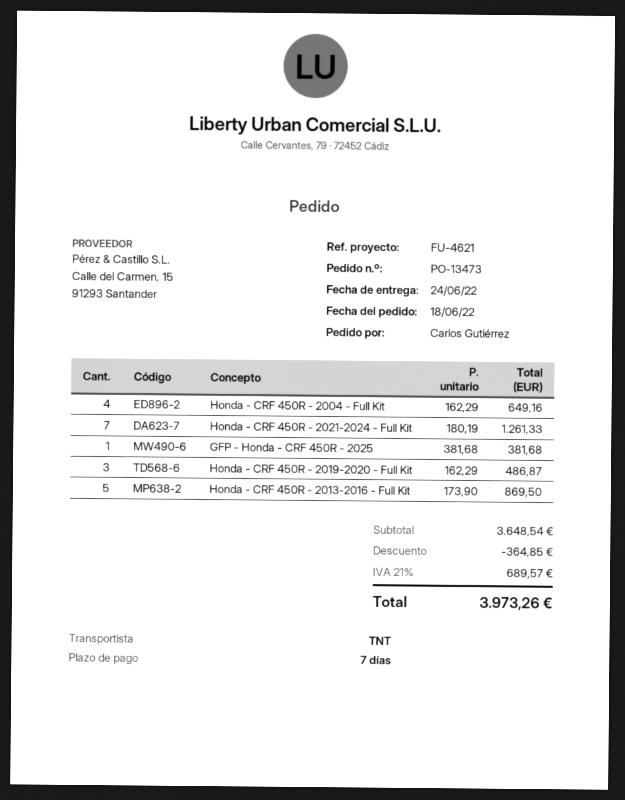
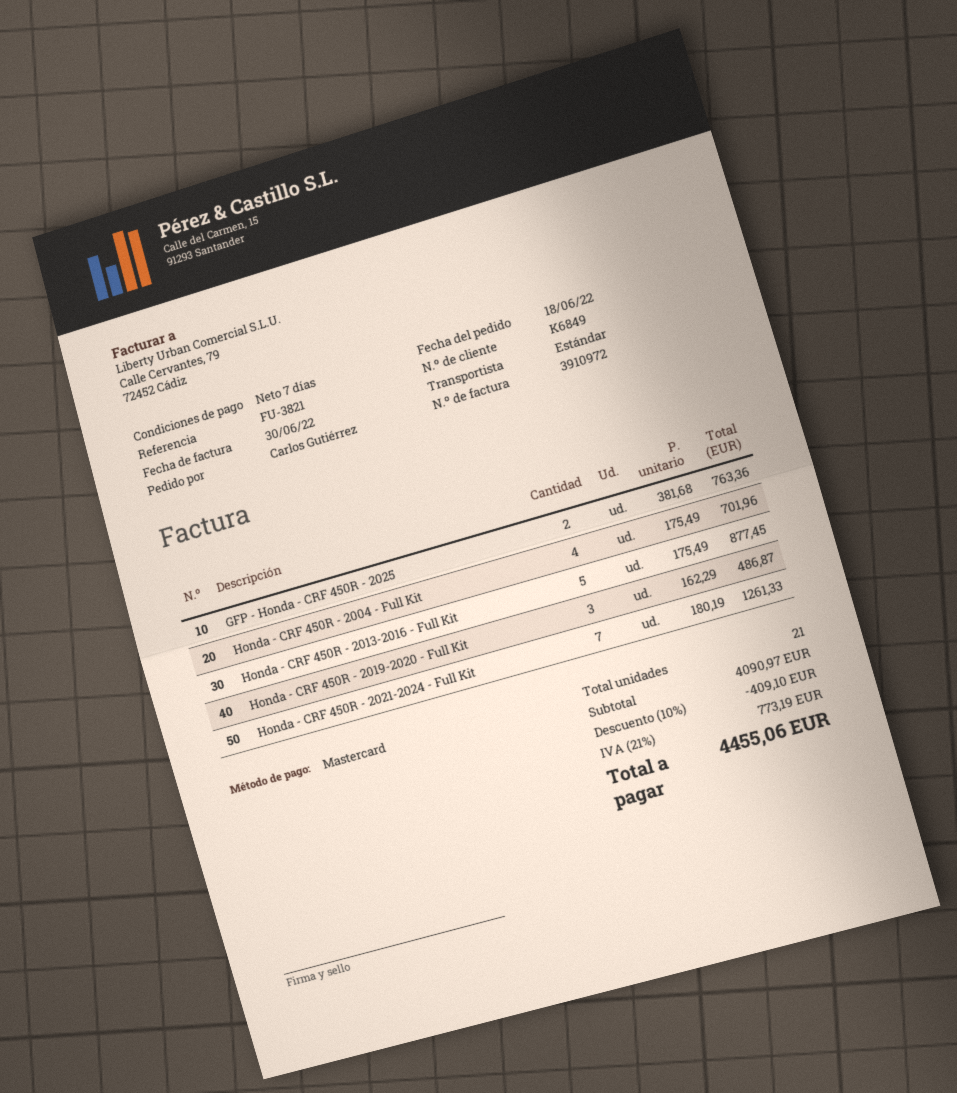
reference: FU-4621 -> FU-3821
shipping method: TNT -> standard
Honda - CRF 450R - 2004 - Full Kit: 4 x 162.29 = 649.16 -> 4 x 175.49 = 701.96
GFP - Honda - CRF 450R - 2025: 1 x 381.68 = 381.68 -> 2 x 381.68 = 763.36
Honda - CRF 450R - 2013-2016 - Full Kit: 5 x 173.90 = 869.50 -> 5 x 175.49 = 877.45
subtotal: 3648.54 -> 4090.97
discount: 364.85 -> 409.10
tax: 21% = 689.57 -> 21% = 773.19
total: 3973.26 -> 4455.06

